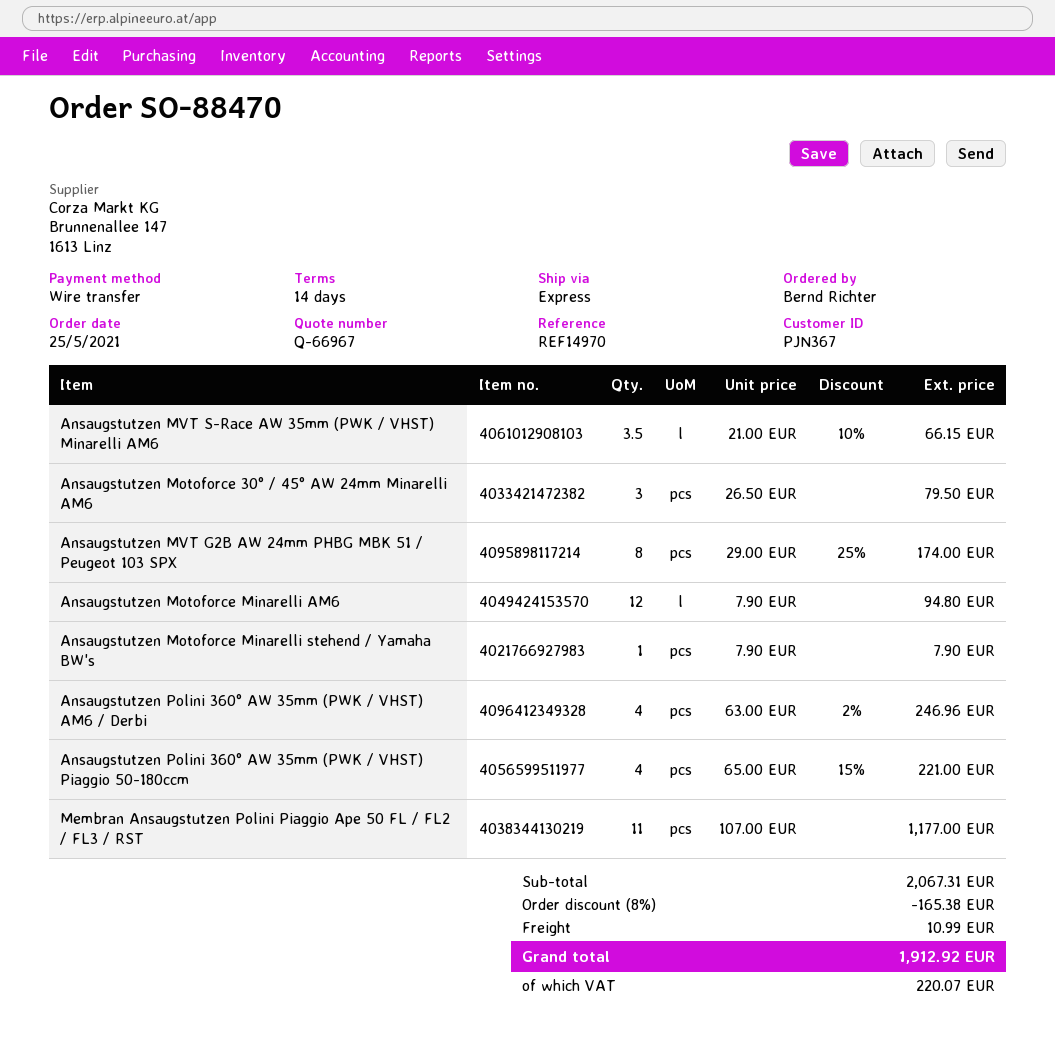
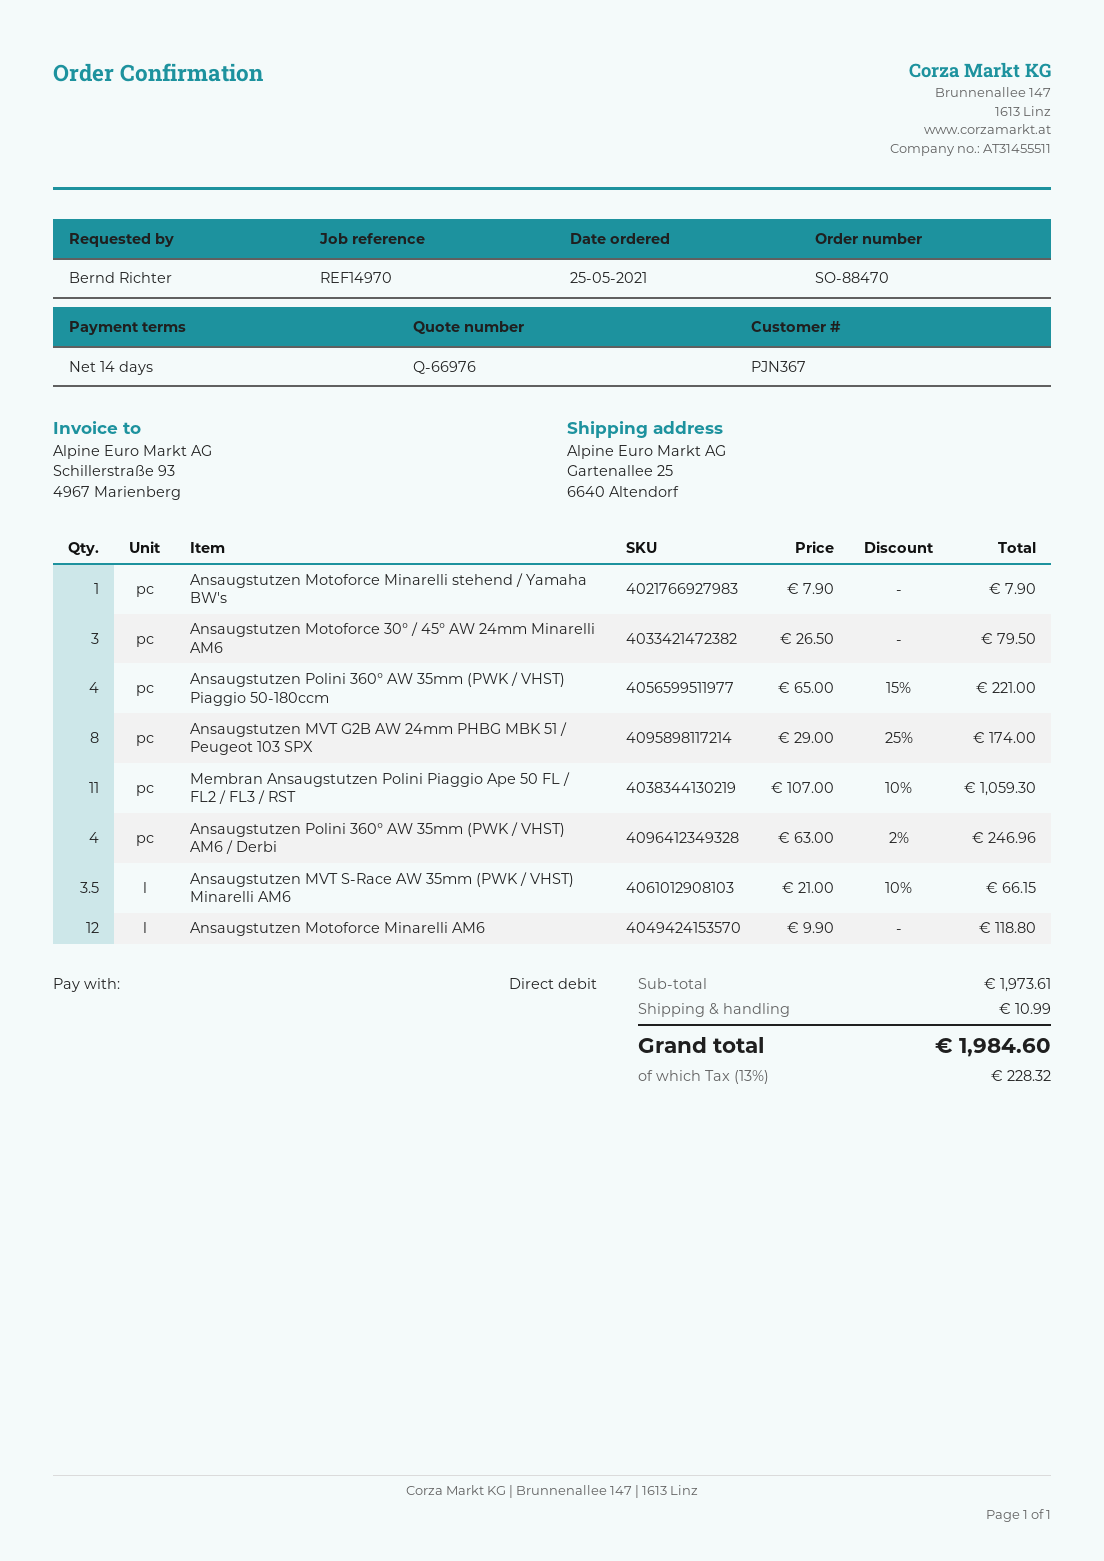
quote number: Q-66967 -> Q-66976
payment method: bank transfer -> direct debit
Ansaugstutzen Motoforce Minarelli AM6: 12 x 7.90 = 94.80 -> 12 x 9.90 = 118.80
Membran Ansaugstutzen Polini Piaggio Ape 50 FL / FL2 / FL3 / RST: 11 x 107.00 = 1177.00 -> 11 x 107.00 - 10% = 1059.30
subtotal: 2067.31 -> 1973.61
discount: 8% = 165.38 -> none
tax: 220.07 -> 228.32
total: 1912.92 -> 1984.60

